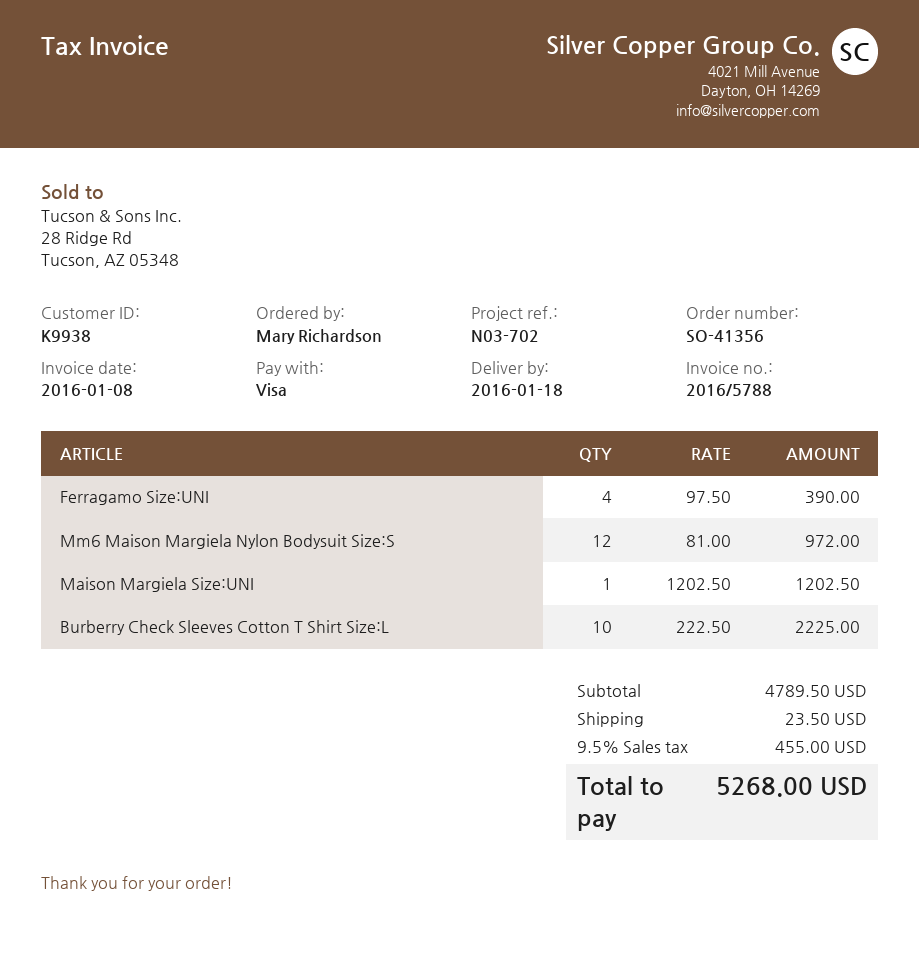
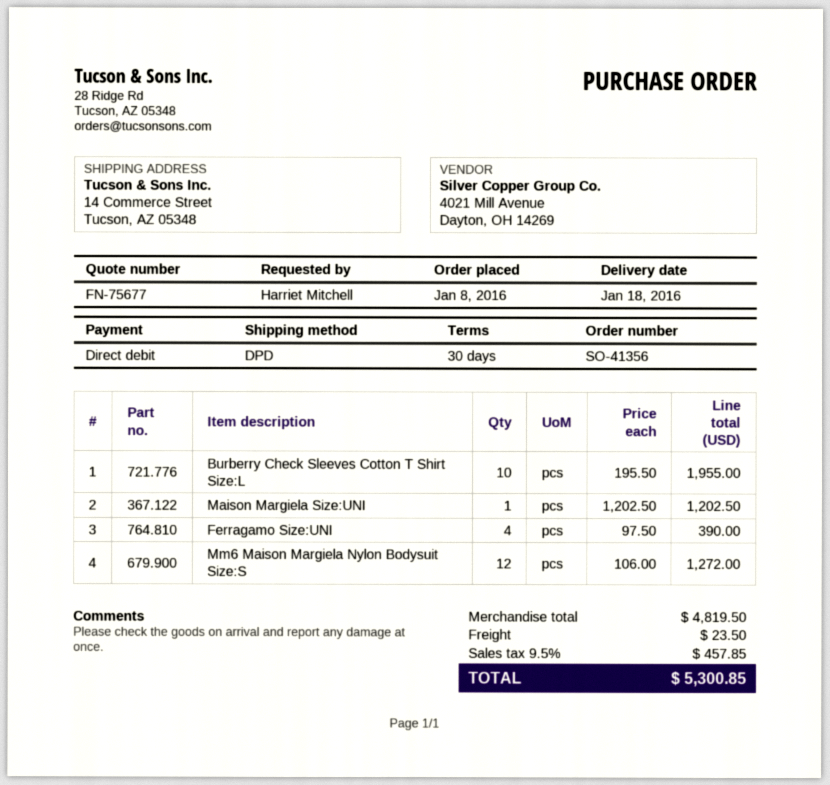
ordered by: Mary Richardson -> Harriet Mitchell
payment method: Visa -> direct debit
Mm6 Maison Margiela Nylon Bodysuit Size:S: 12 x 81.00 = 972.00 -> 12 x 106.00 = 1272.00
Burberry Check Sleeves Cotton T Shirt Size:L: 10 x 222.50 = 2225.00 -> 10 x 195.50 = 1955.00
subtotal: 4789.50 -> 4819.50
tax: 9.5% = 455.00 -> 9.5% = 457.85
total: 5268.00 -> 5300.85

